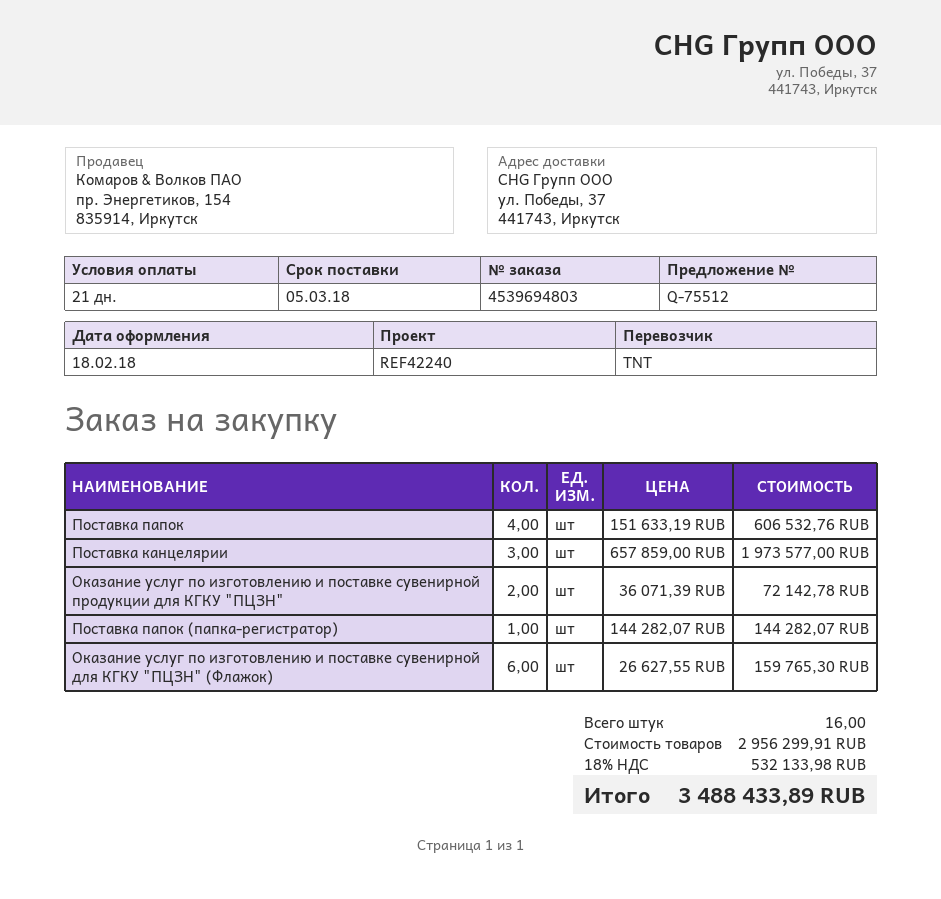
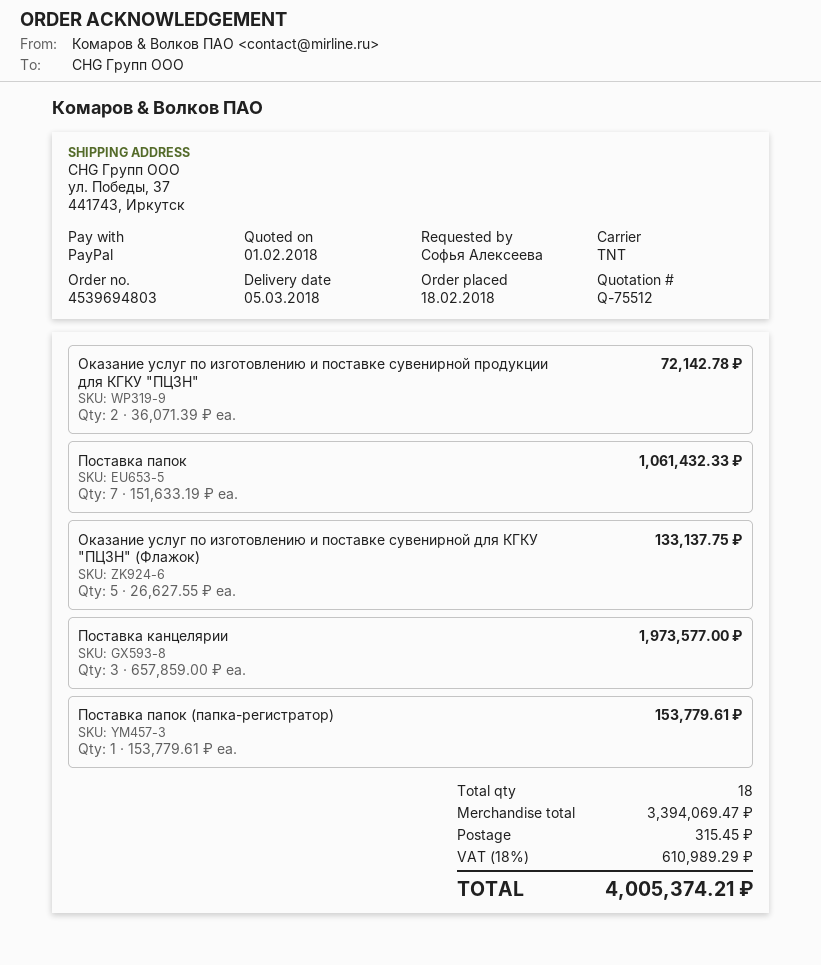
Поставка папок: 4 x 151633.19 = 606532.76 -> 7 x 151633.19 = 1061432.33
Поставка папок (папка-регистратор): 1 x 144282.07 = 144282.07 -> 1 x 153779.61 = 153779.61
Оказание услуг по изготовлению и поставке сувенирной для КГКУ "ПЦЗН" (Флажок): 6 x 26627.55 = 159765.30 -> 5 x 26627.55 = 133137.75
total quantity: 16 -> 18
subtotal: 2956299.91 -> 3394069.47
shipping: none -> 315.45
tax: 18% = 532133.98 -> 18% = 610989.29
total: 3488433.89 -> 4005374.21

